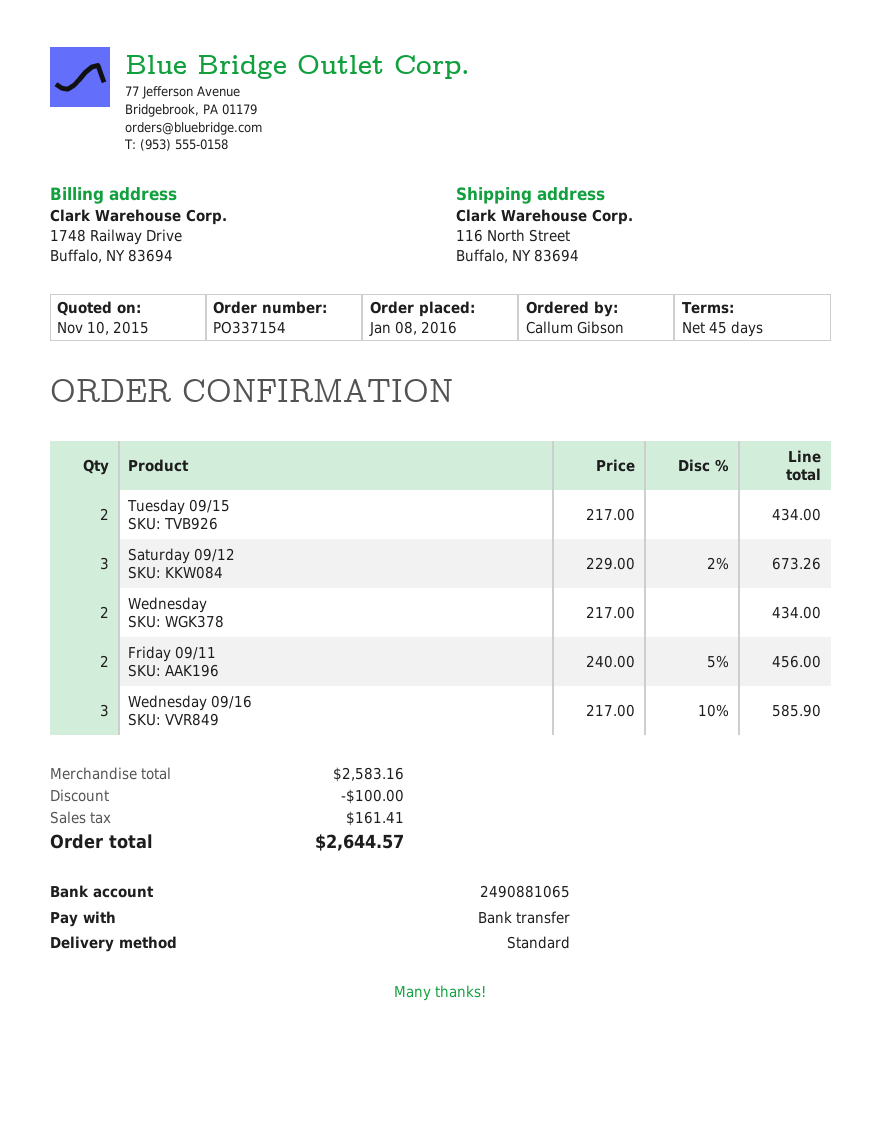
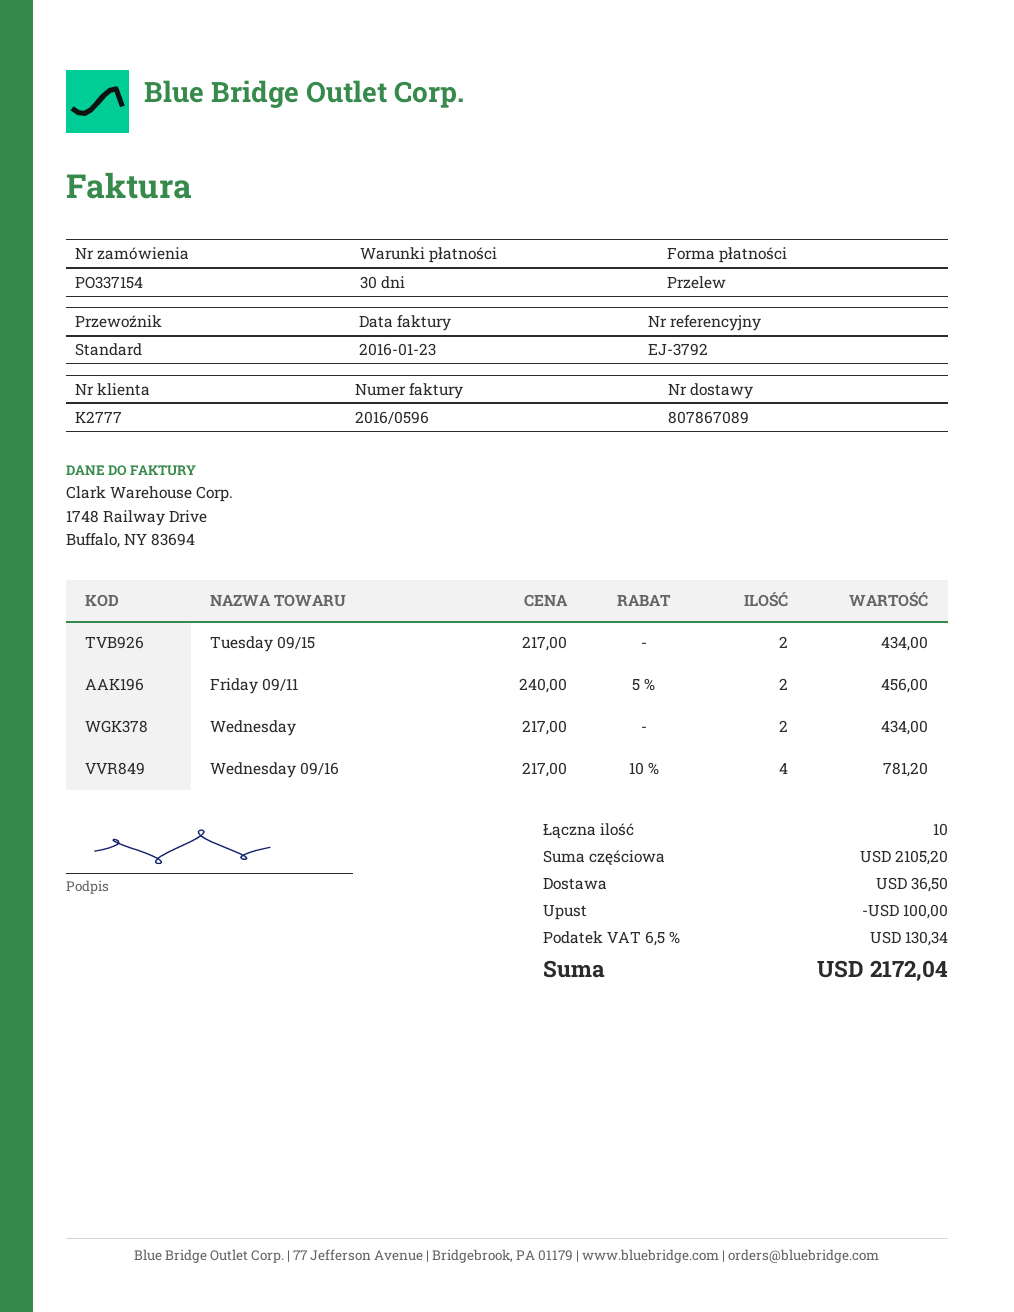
payment terms: 45 days -> 30 days
Saturday 09/12: 3 x 229.00 - 2% = 673.26 -> none
Wednesday 09/16: 3 x 217.00 - 10% = 585.90 -> 4 x 217.00 - 10% = 781.20
subtotal: 2583.16 -> 2105.20
shipping: none -> 36.50
tax: 161.41 -> 130.34
total: 2644.57 -> 2172.04

